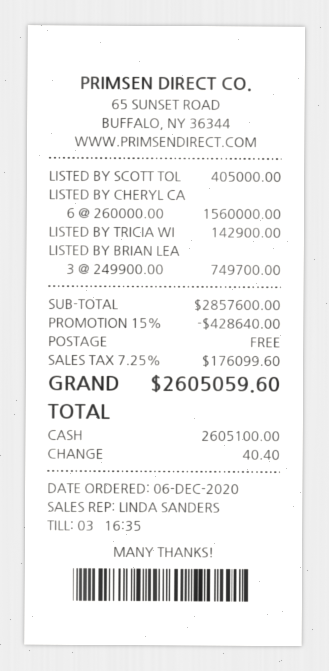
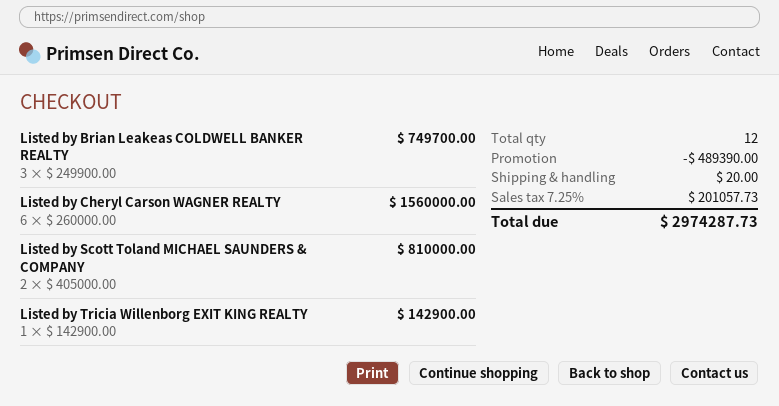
LISTED BY SCOTT TOL: 1 x 405000.00 = 405000.00 -> 2 x 405000.00 = 810000.00
discount: 428640.00 -> 489390.00
shipping: 0.00 -> 20.00
tax: 7.25% = 176099.60 -> 7.25% = 201057.73
total: 2605059.60 -> 2974287.73

